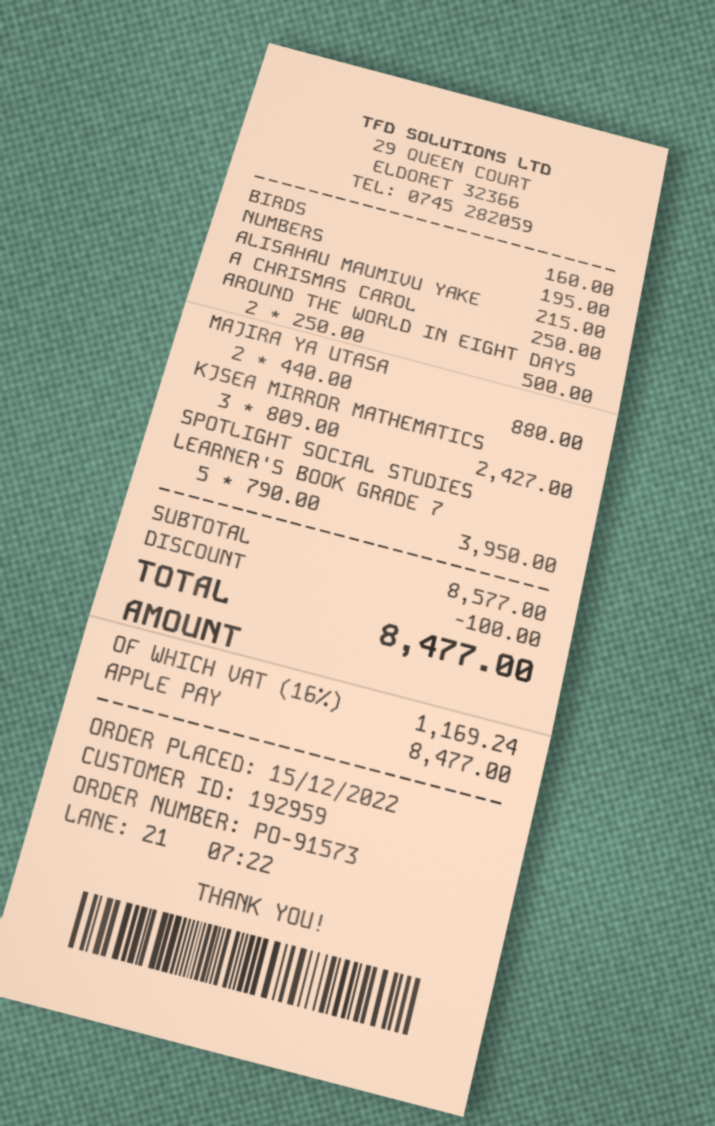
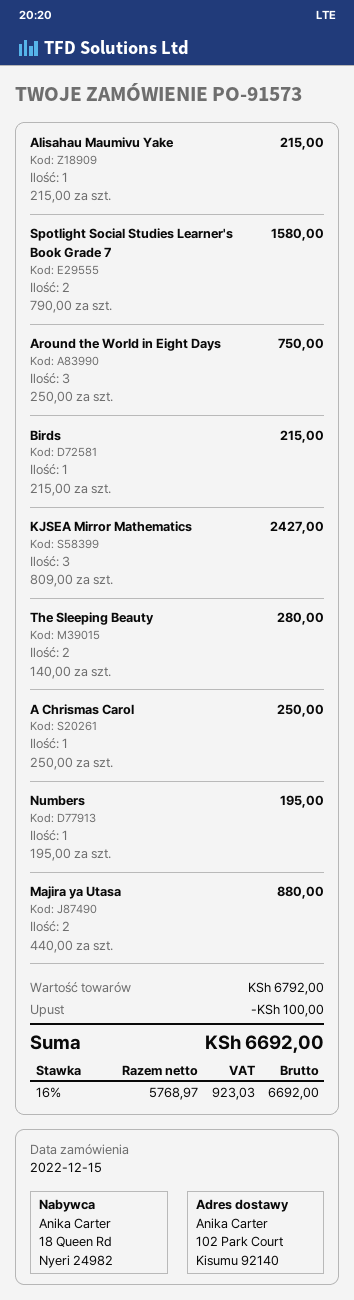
BIRDS: 1 x 160.00 = 160.00 -> 1 x 215.00 = 215.00
AROUND THE WORLD IN EIGHT DAYS: 2 x 250.00 = 500.00 -> 3 x 250.00 = 750.00
SPOTLIGHT SOCIAL STUDIES LEARNER'S BOOK GRADE 7: 5 x 790.00 = 3950.00 -> 2 x 790.00 = 1580.00
The Sleeping Beauty: none -> 2 x 140.00 = 280.00
subtotal: 8577.00 -> 6792.00
tax: 16% = 1169.24 -> 16% = 923.03
total: 8477.00 -> 6692.00

